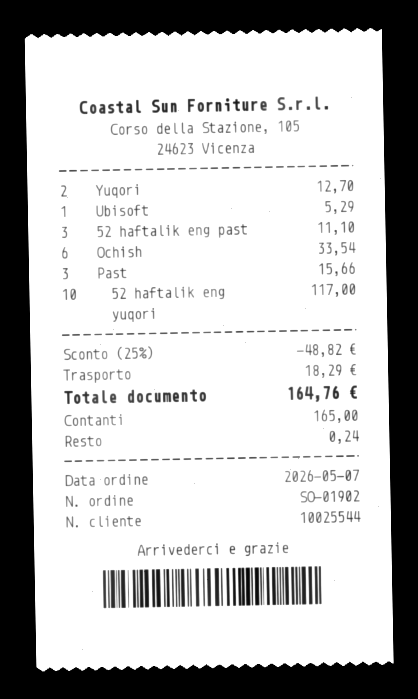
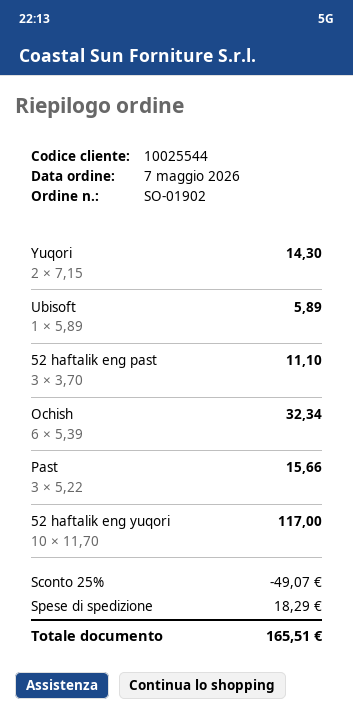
Yuqori: 2 for 12.70 -> 2 for 14.30
Ubisoft: 1 for 5.29 -> 1 for 5.89
Ochish: 6 for 33.54 -> 6 for 32.34
discount: 25% = 48.82 -> 25% = 49.07
total: 164.76 -> 165.51

